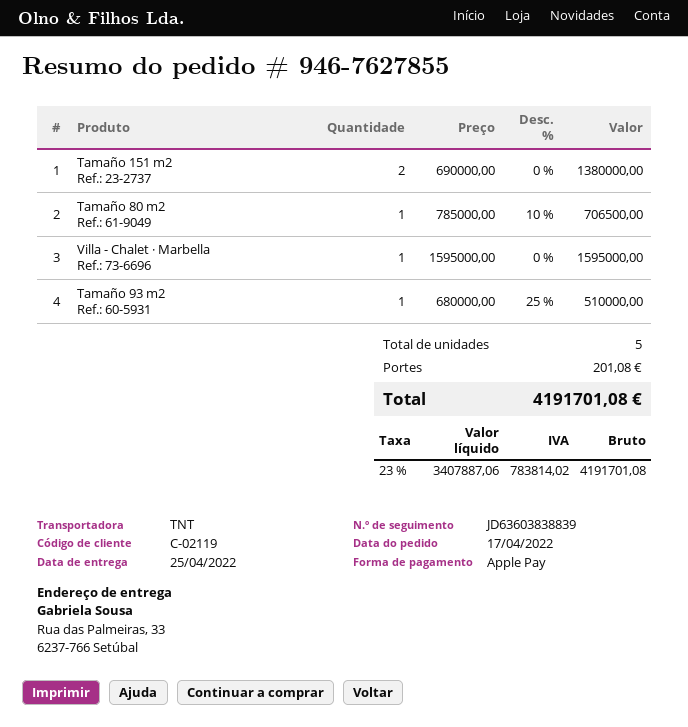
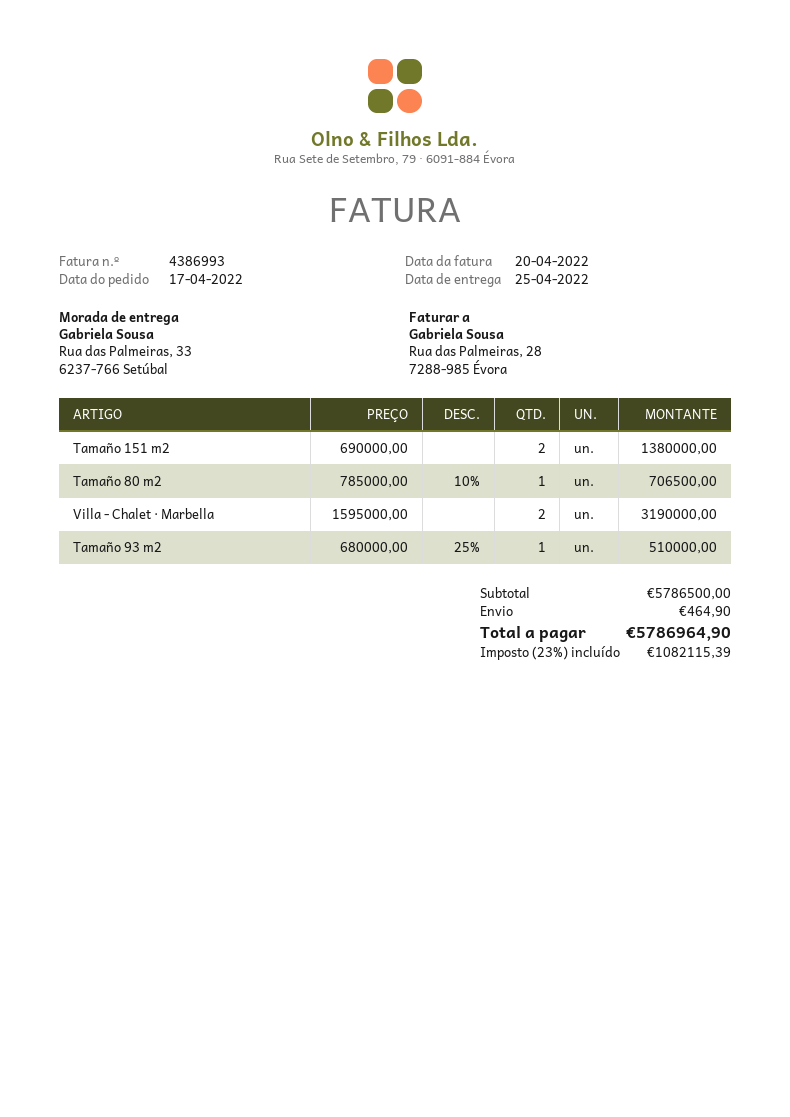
Villa - Chalet · Marbella: 1 x 1595000.00 = 1595000.00 -> 2 x 1595000.00 = 3190000.00
shipping: 201.08 -> 464.90
tax: 23% = 783814.02 -> 23% = 1082115.39
total: 4191701.08 -> 5786964.90

